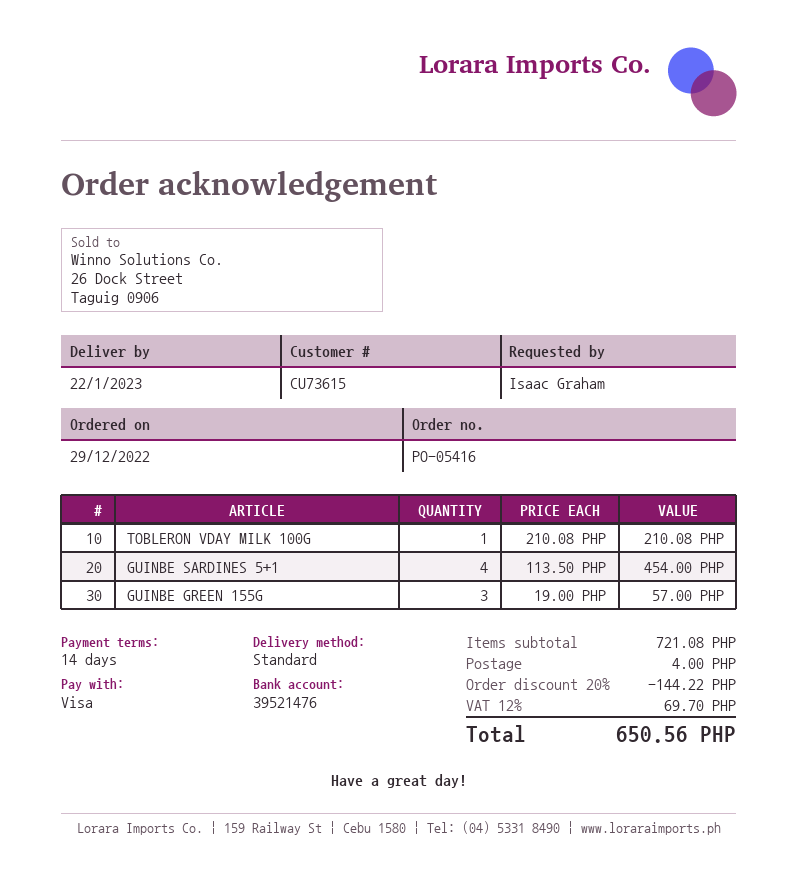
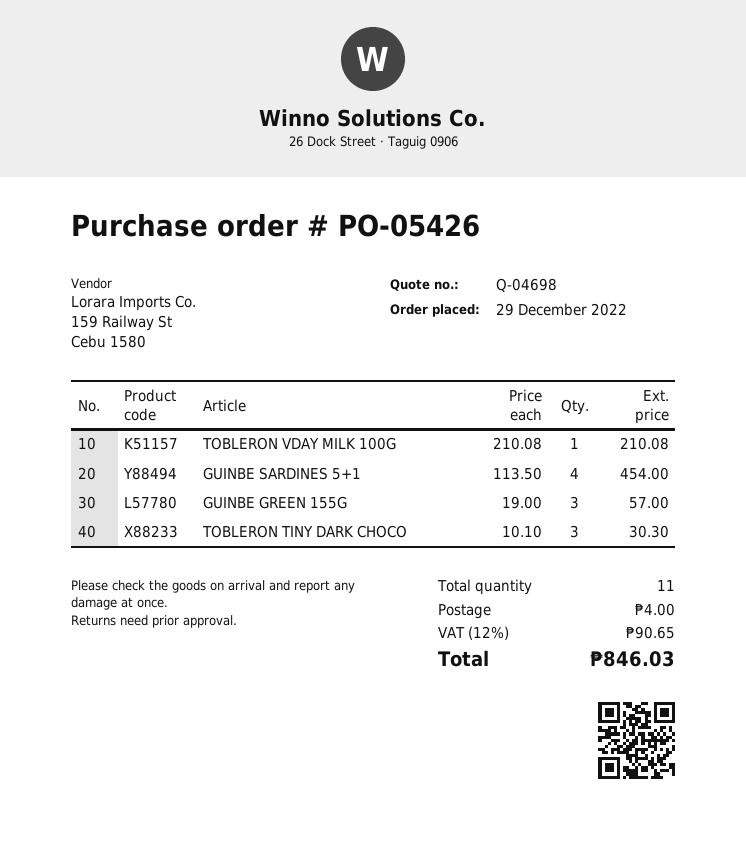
order number: PO-05416 -> PO-05426
TOBLERON TINY DARK CHOCO: none -> 3 x 10.10 = 30.30
discount: 20% = 144.22 -> none
tax: 12% = 69.70 -> 12% = 90.65
total: 650.56 -> 846.03

